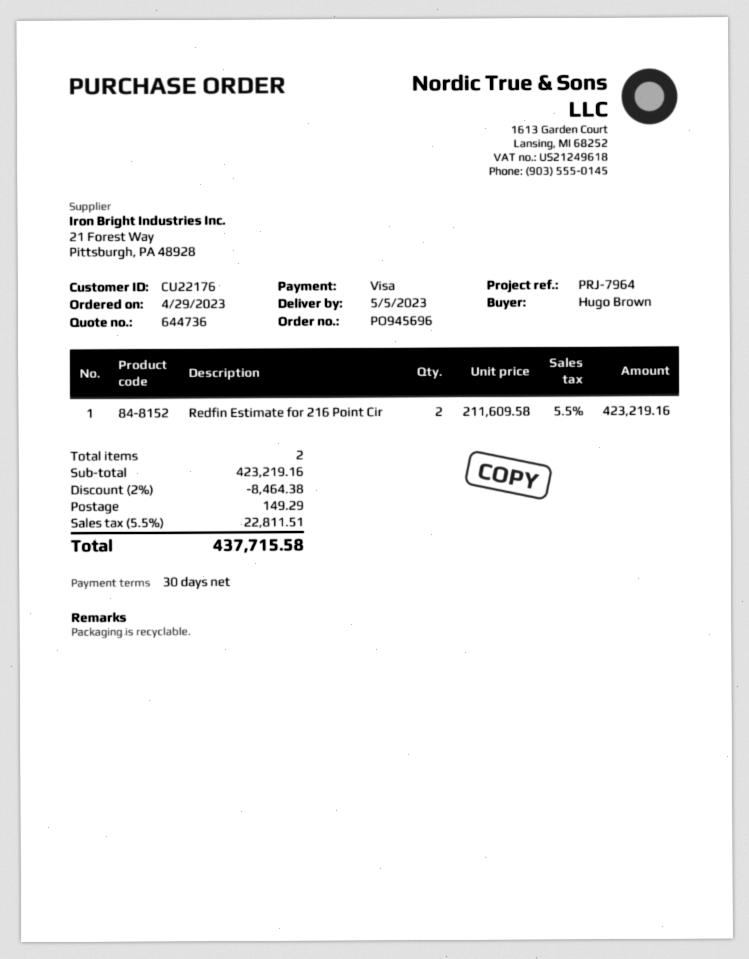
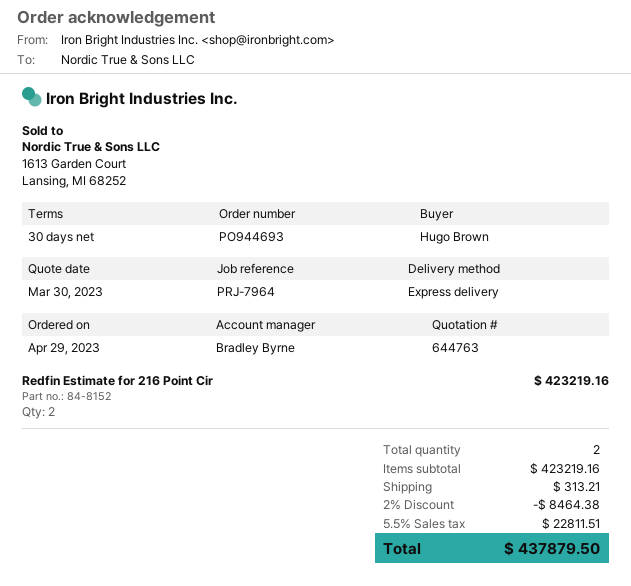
quote number: 644736 -> 644763
order number: PO945696 -> PO944693
shipping: 149.29 -> 313.21
total: 437715.58 -> 437879.50

